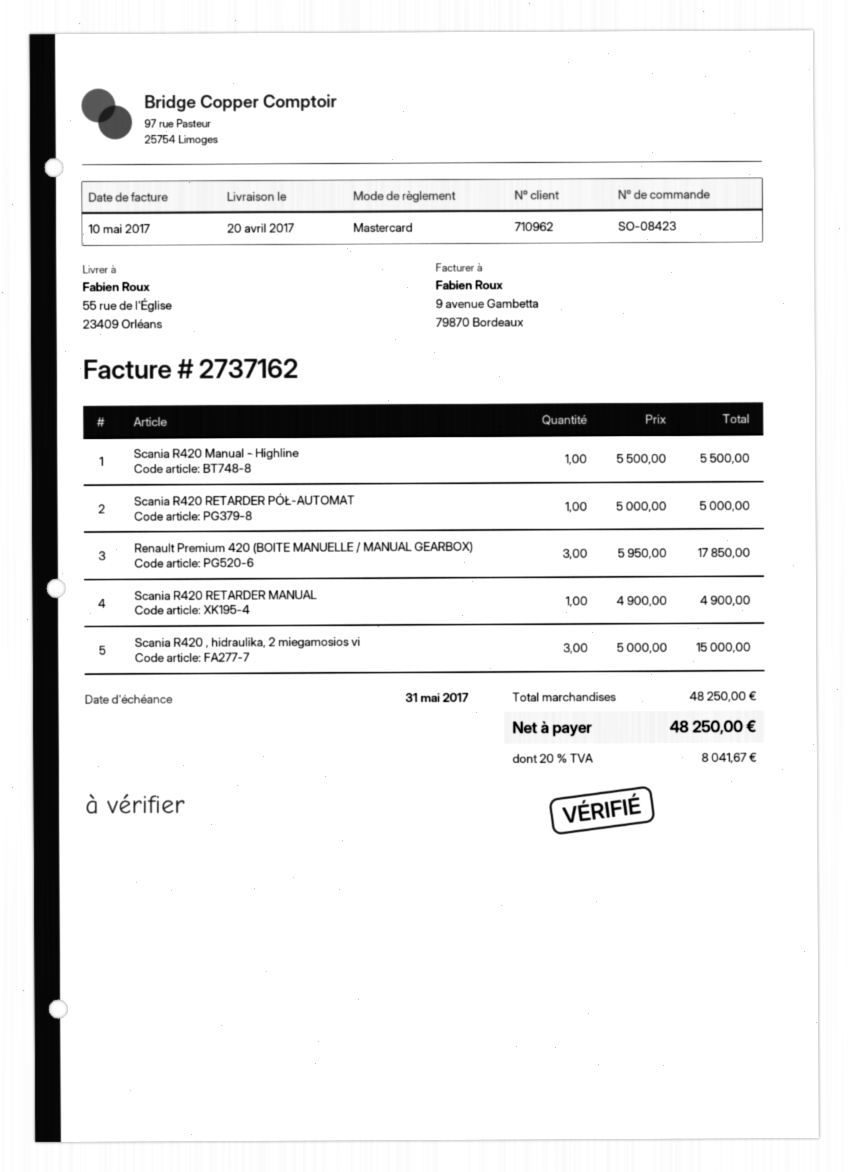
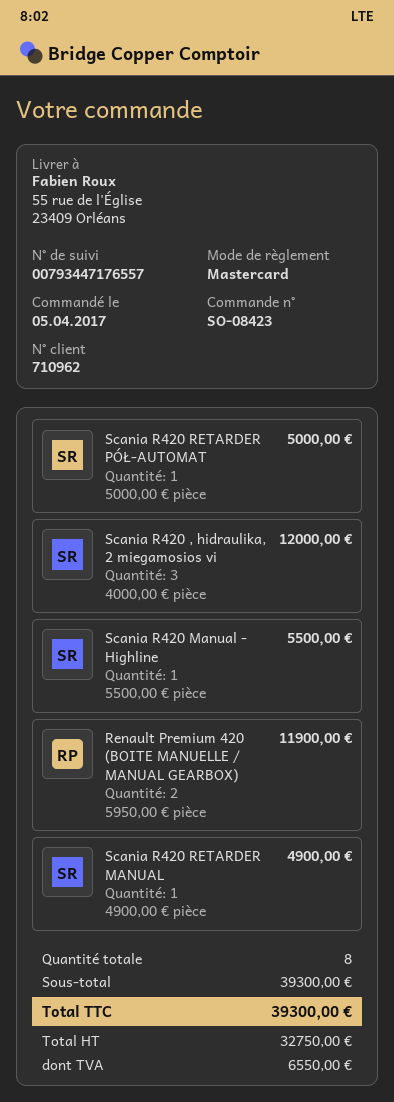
Renault Premium 420 (BOITE MANUELLE / MANUAL GEARBOX): 3 x 5950.00 = 17850.00 -> 2 x 5950.00 = 11900.00
Scania R420 , hidraulika, 2 miegamosios vi: 3 x 5000.00 = 15000.00 -> 3 x 4000.00 = 12000.00
subtotal: 48250.00 -> 39300.00
tax: 8041.67 -> 6550.00
total: 48250.00 -> 39300.00

